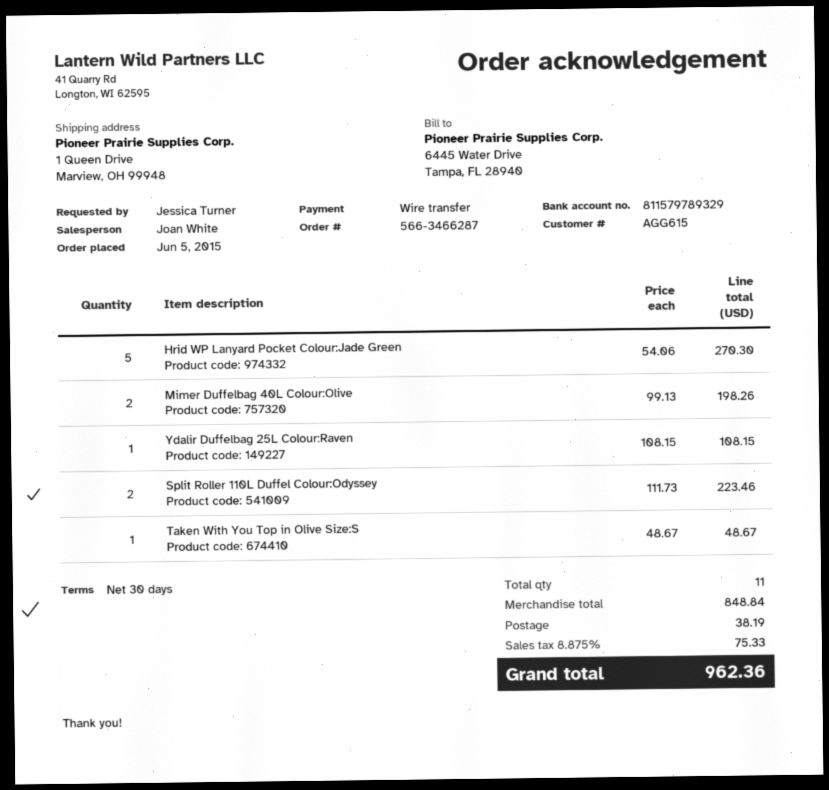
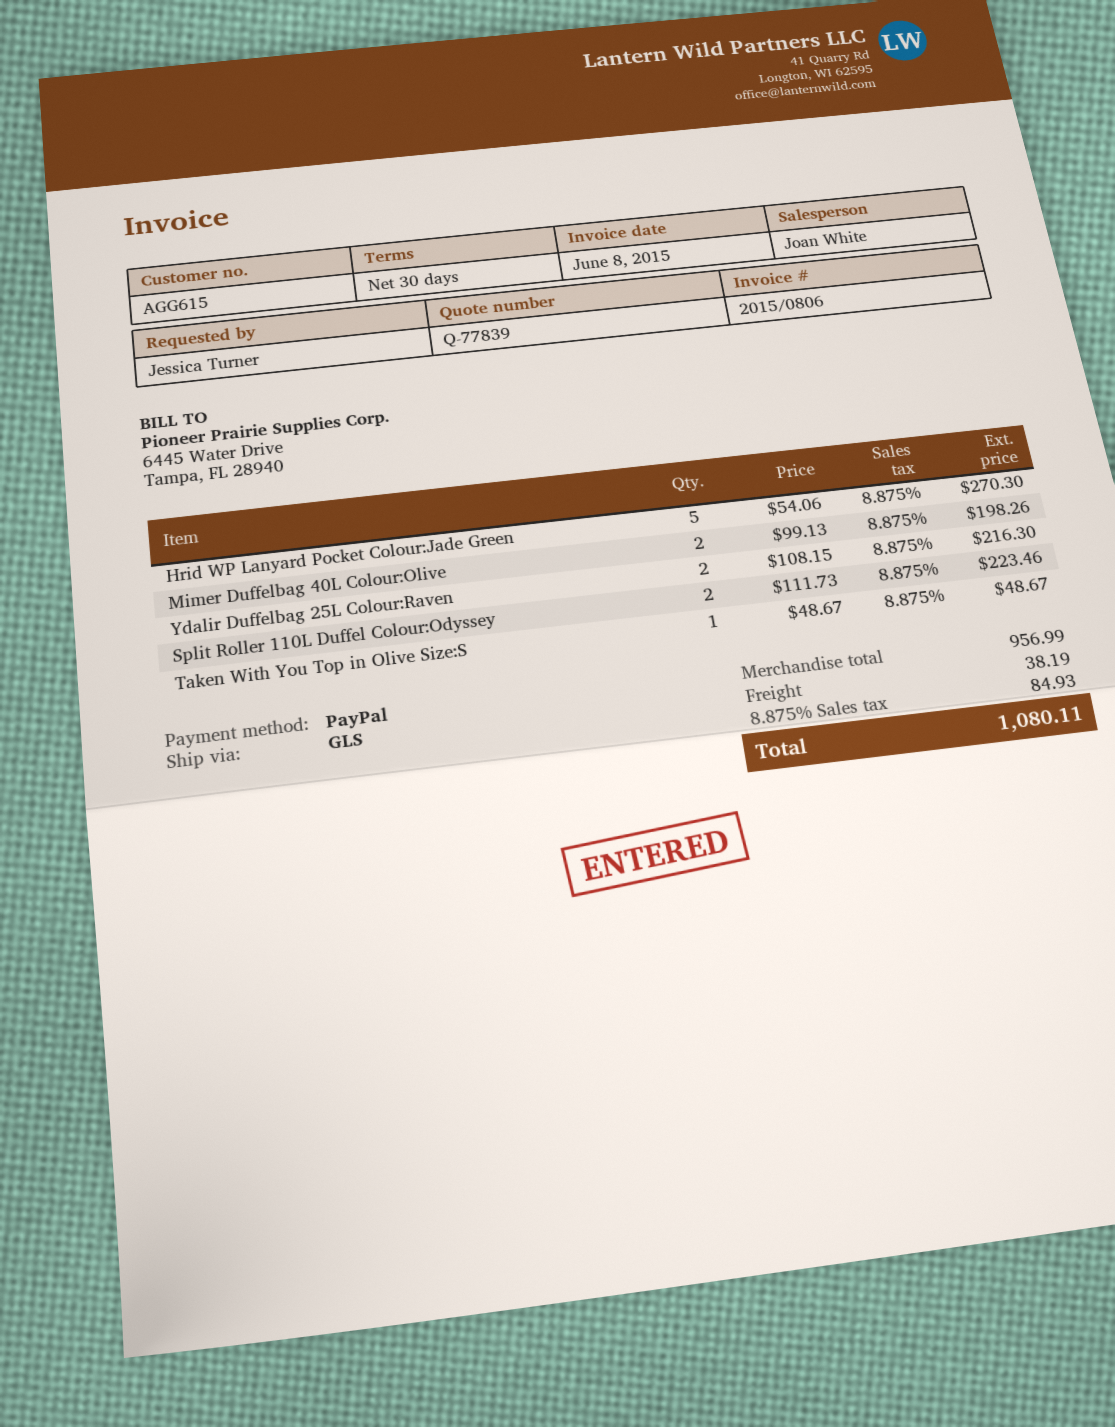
payment method: bank transfer -> PayPal
Ydalir Duffelbag 25L Colour:Raven: 1 x 108.15 = 108.15 -> 2 x 108.15 = 216.30
subtotal: 848.84 -> 956.99
tax: 8.875% = 75.33 -> 8.875% = 84.93
total: 962.36 -> 1080.11

